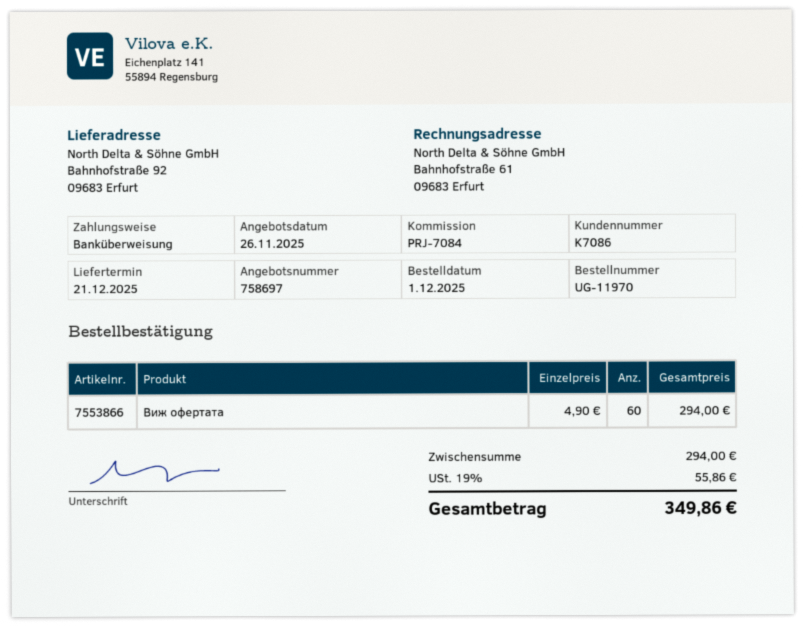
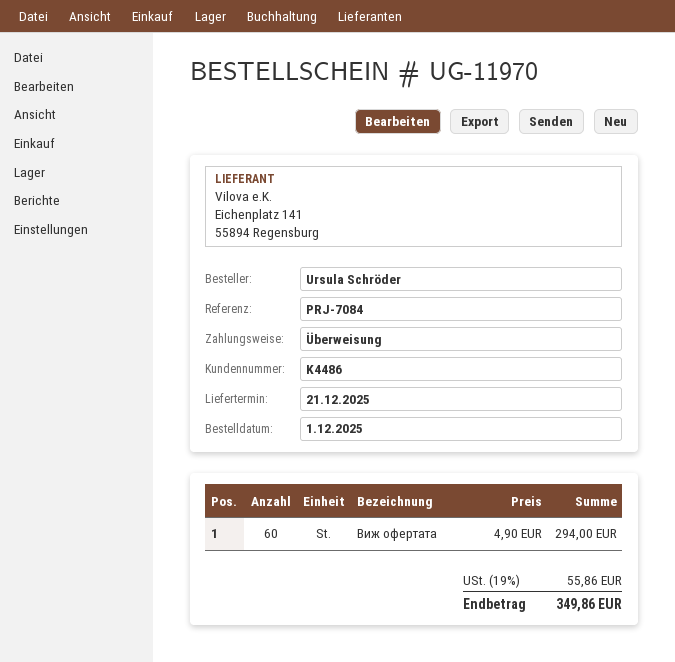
customer number: K7086 -> K4486

